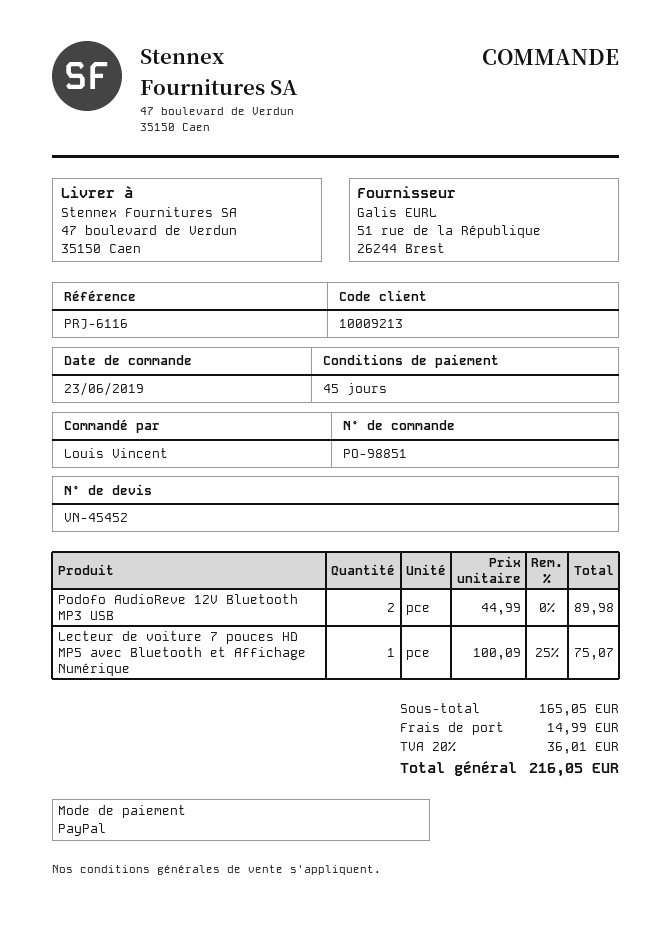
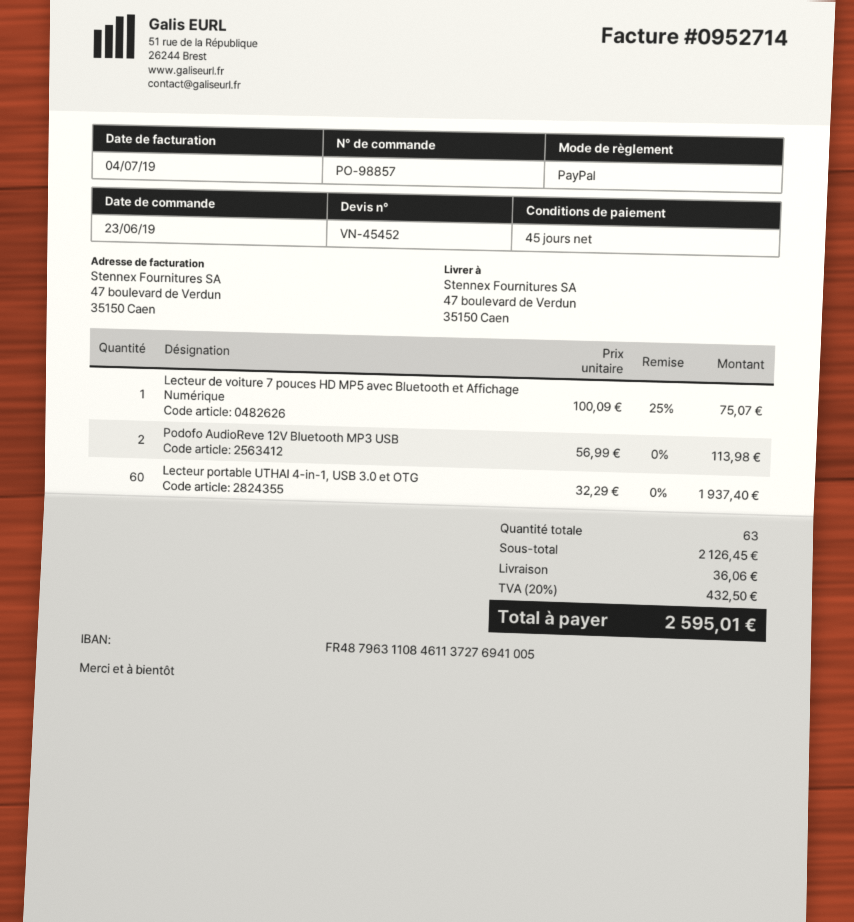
order number: PO-98851 -> PO-98857
Podofo AudioReve 12V Bluetooth MP3 USB: 2 x 44.99 = 89.98 -> 2 x 56.99 = 113.98
Lecteur portable UTHAI 4‑in‑1, USB 3.0 et OTG: none -> 60 x 32.29 = 1937.40
subtotal: 165.05 -> 2126.45
shipping: 14.99 -> 36.06
tax: 20% = 36.01 -> 20% = 432.50
total: 216.05 -> 2595.01

